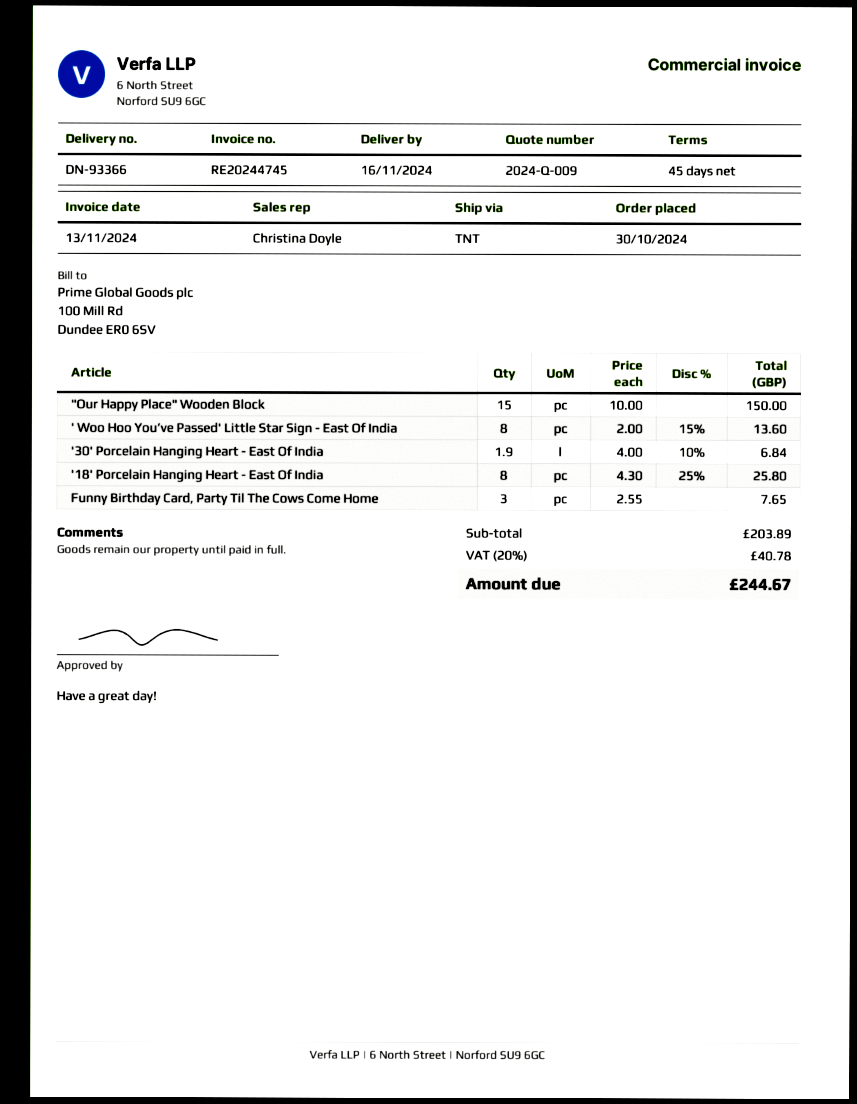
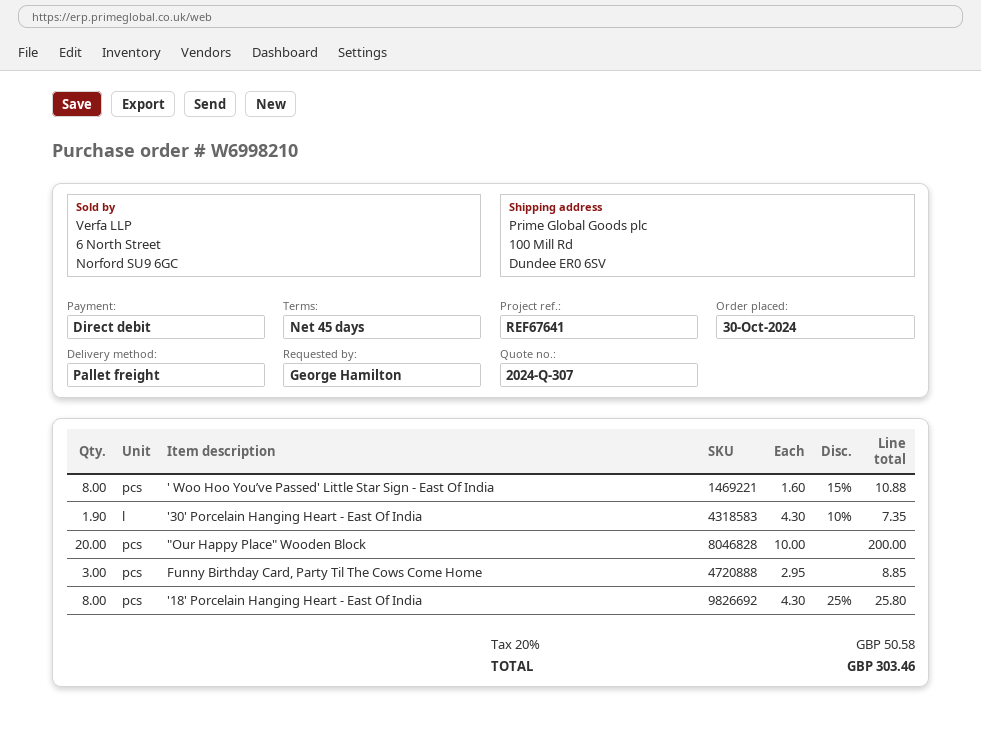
quote number: 2024-Q-009 -> 2024-Q-307
shipping method: TNT -> pallet freight
"Our Happy Place" Wooden Block: 15 x 10.00 = 150.00 -> 20 x 10.00 = 200.00
' Woo Hoo You’ve Passed' Little Star Sign - East Of India: 8 x 2.00 - 15% = 13.60 -> 8 x 1.60 - 15% = 10.88
'30' Porcelain Hanging Heart - East Of India: 1.9 x 4.00 - 10% = 6.84 -> 1.9 x 4.30 - 10% = 7.35
Funny Birthday Card, Party Til The Cows Come Home: 3 x 2.55 = 7.65 -> 3 x 2.95 = 8.85
tax: 20% = 40.78 -> 20% = 50.58
total: 244.67 -> 303.46

